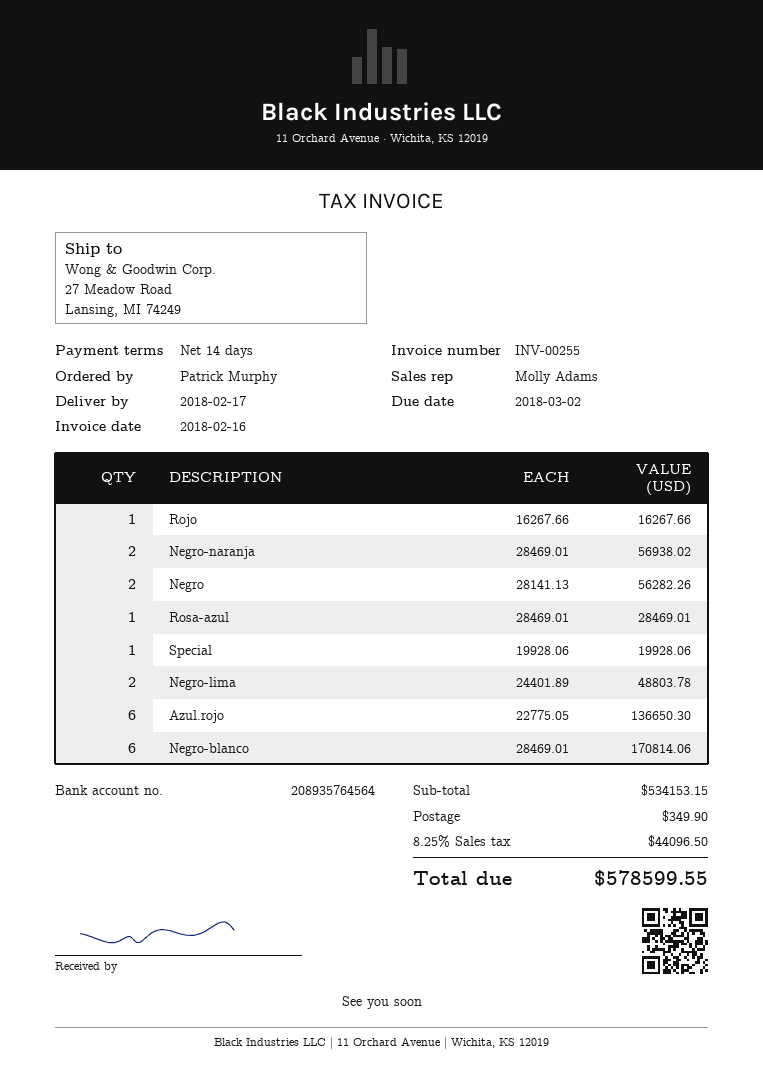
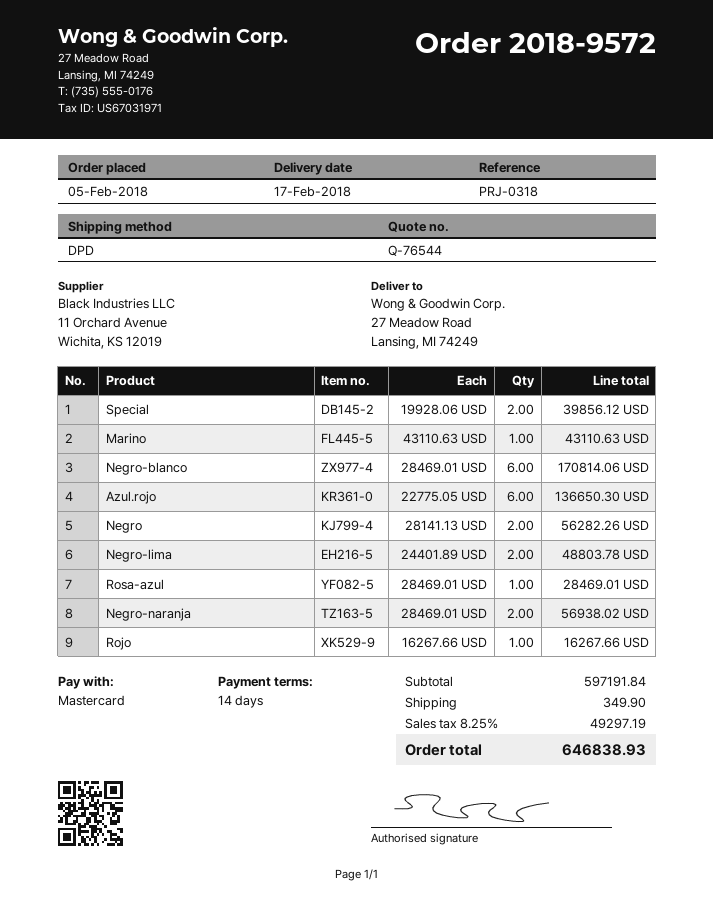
Special: 1 x 19928.06 = 19928.06 -> 2 x 19928.06 = 39856.12
Marino: none -> 1 x 43110.63 = 43110.63
subtotal: 534153.15 -> 597191.84
tax: 8.25% = 44096.50 -> 8.25% = 49297.19
total: 578599.55 -> 646838.93

